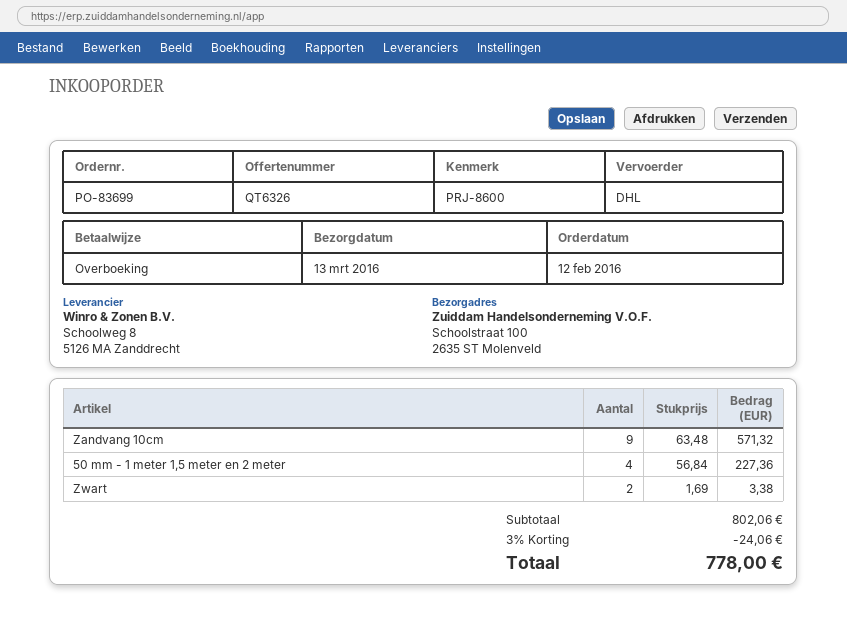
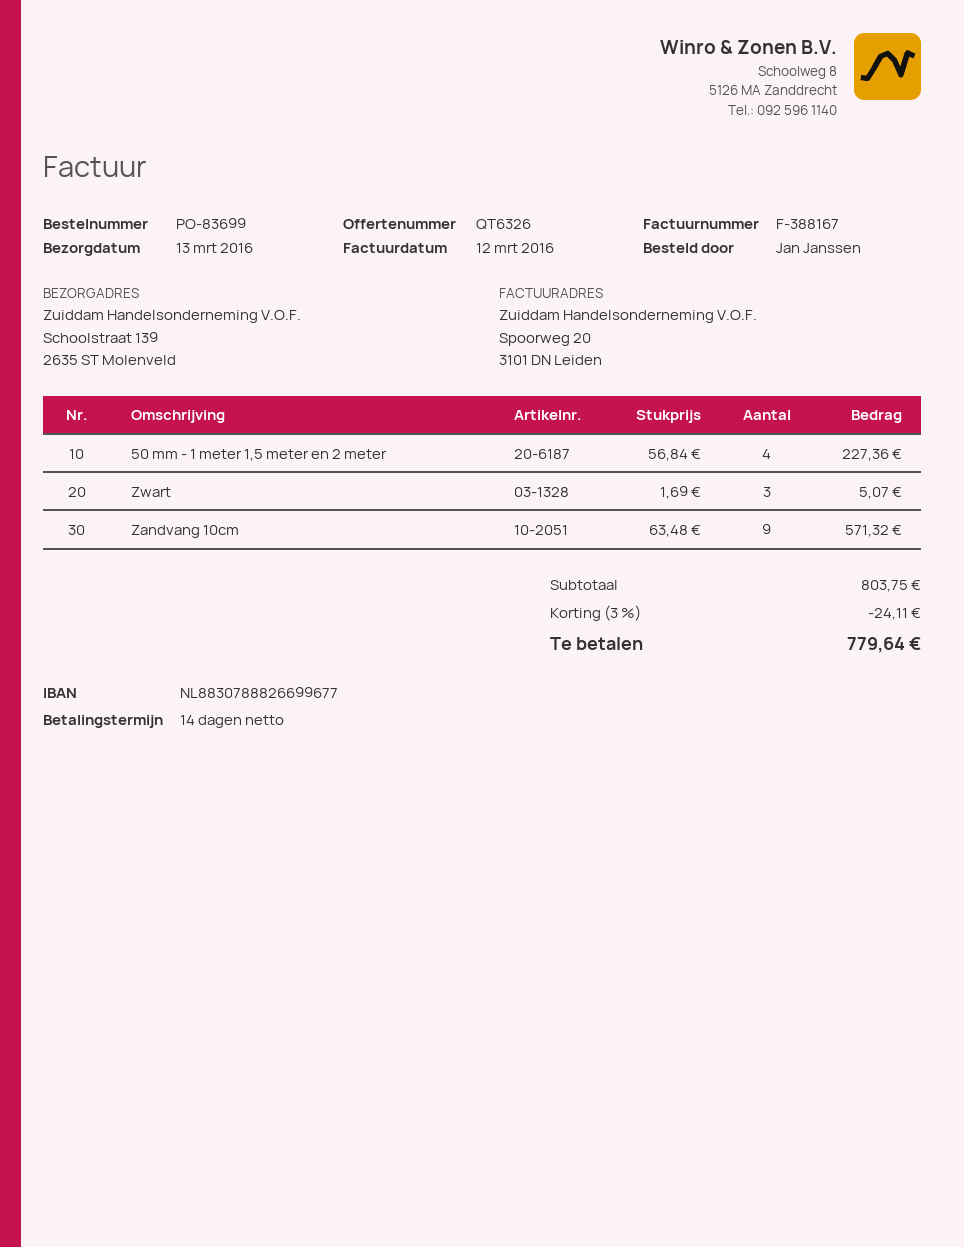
ship to: Schoolstraat 100, 2635 ST Molenveld -> Schoolstraat 139, 2635 ST Molenveld
Zwart: 2 x 1.69 = 3.38 -> 3 x 1.69 = 5.07
subtotal: 802.06 -> 803.75
discount: 3% = 24.06 -> 3% = 24.11
total: 778.00 -> 779.64

